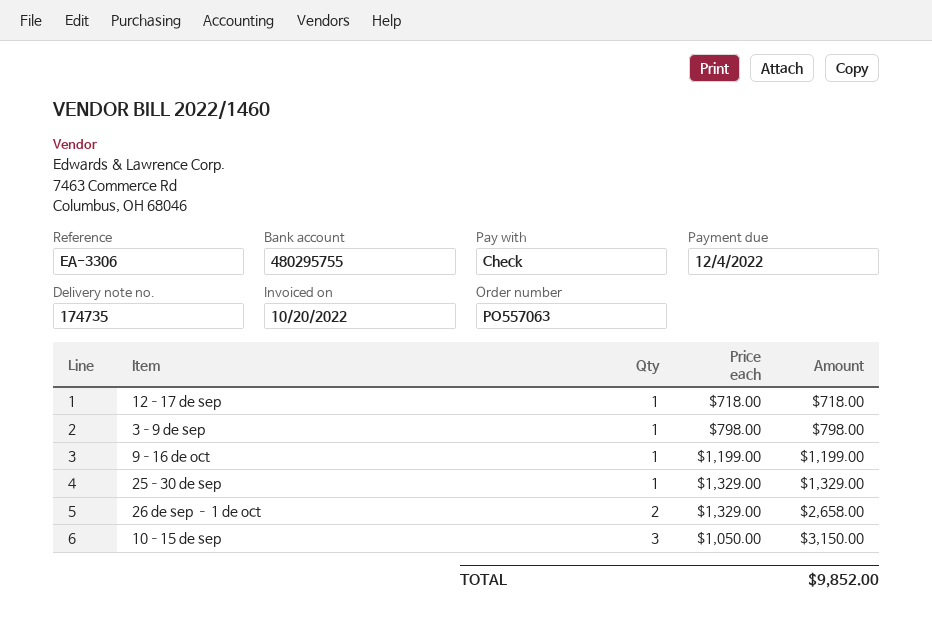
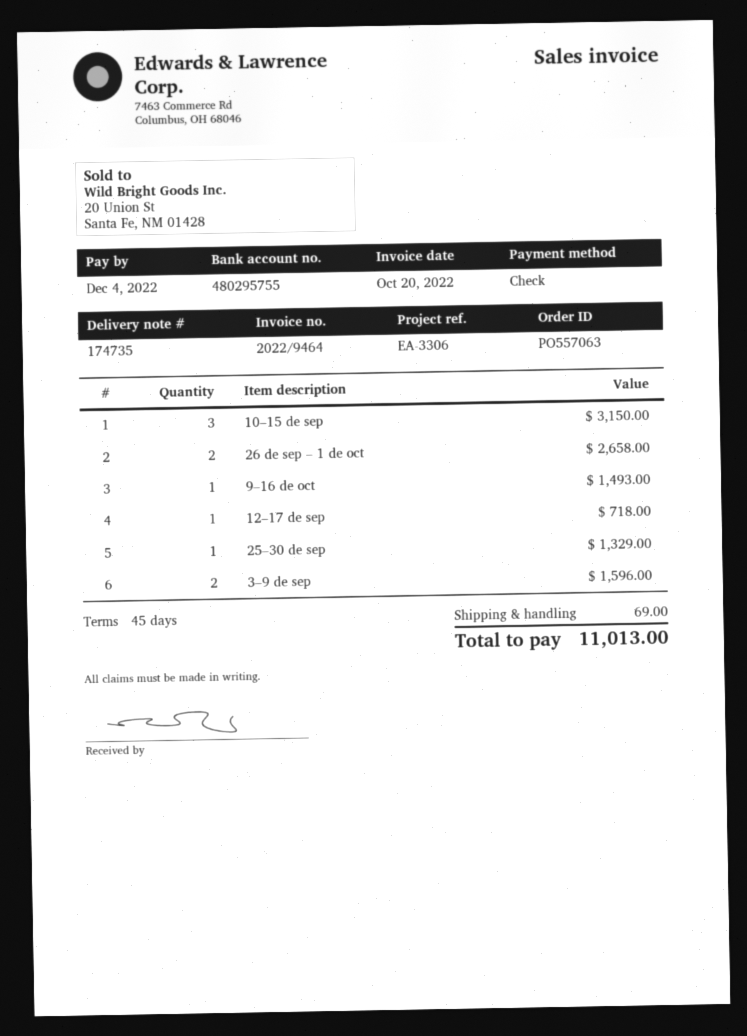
invoice number: 2022/1460 -> 2022/9464
3–9 de sep: 1 for 798.00 -> 2 for 1596.00
9–16 de oct: 1 for 1199.00 -> 1 for 1493.00
shipping: none -> 69.00
total: 9852.00 -> 11013.00

